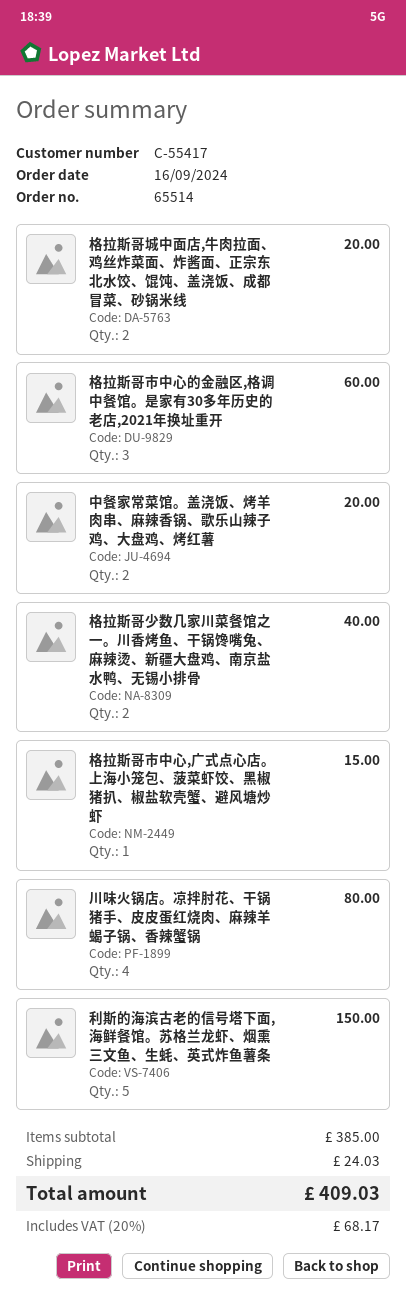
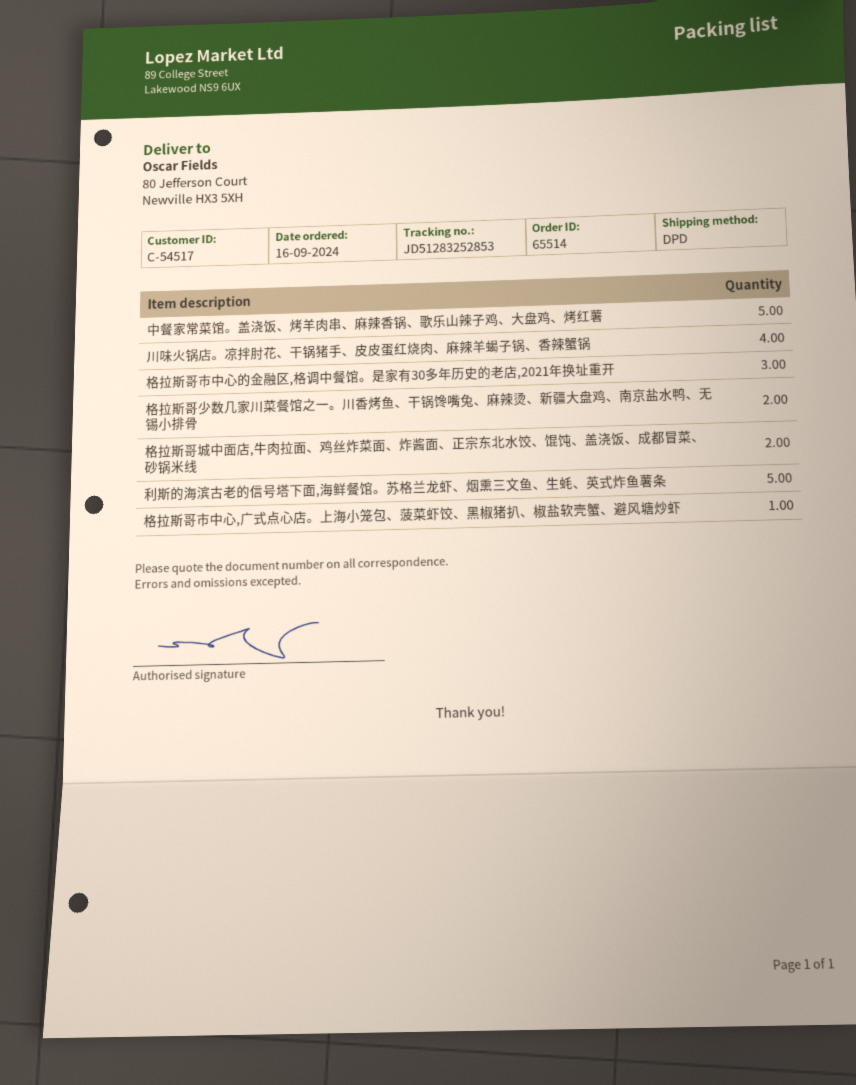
customer number: C-55417 -> C-54517
中餐家常菜馆。盖浇饭、烤羊肉串、麻辣香锅、歌乐山辣子鸡、大盘鸡、烤红薯: 2 -> 5

